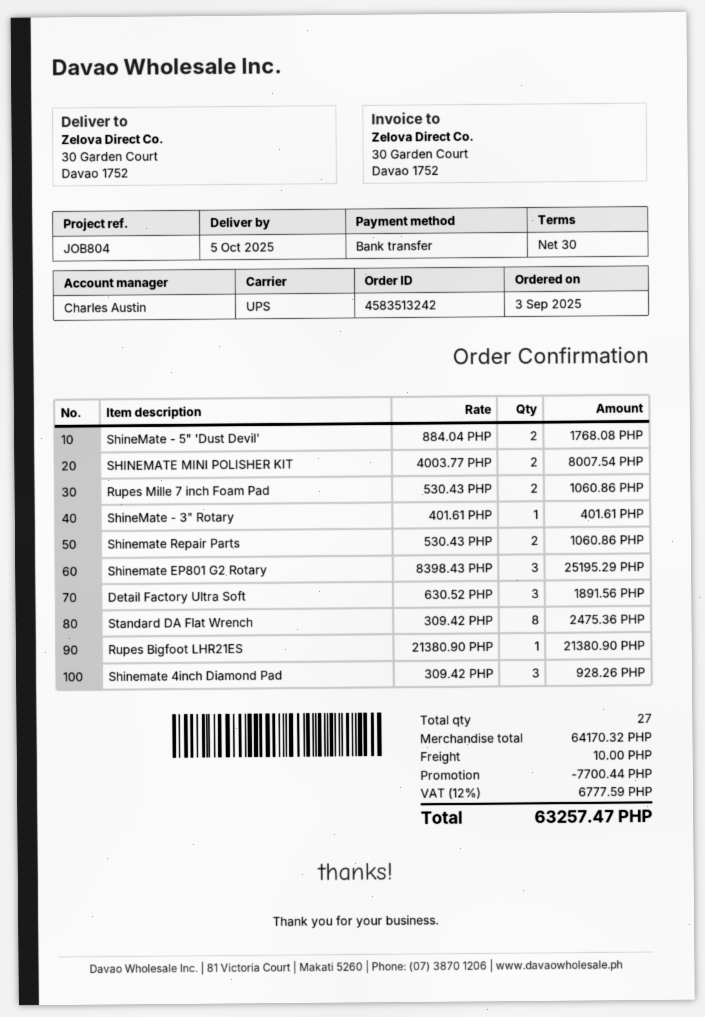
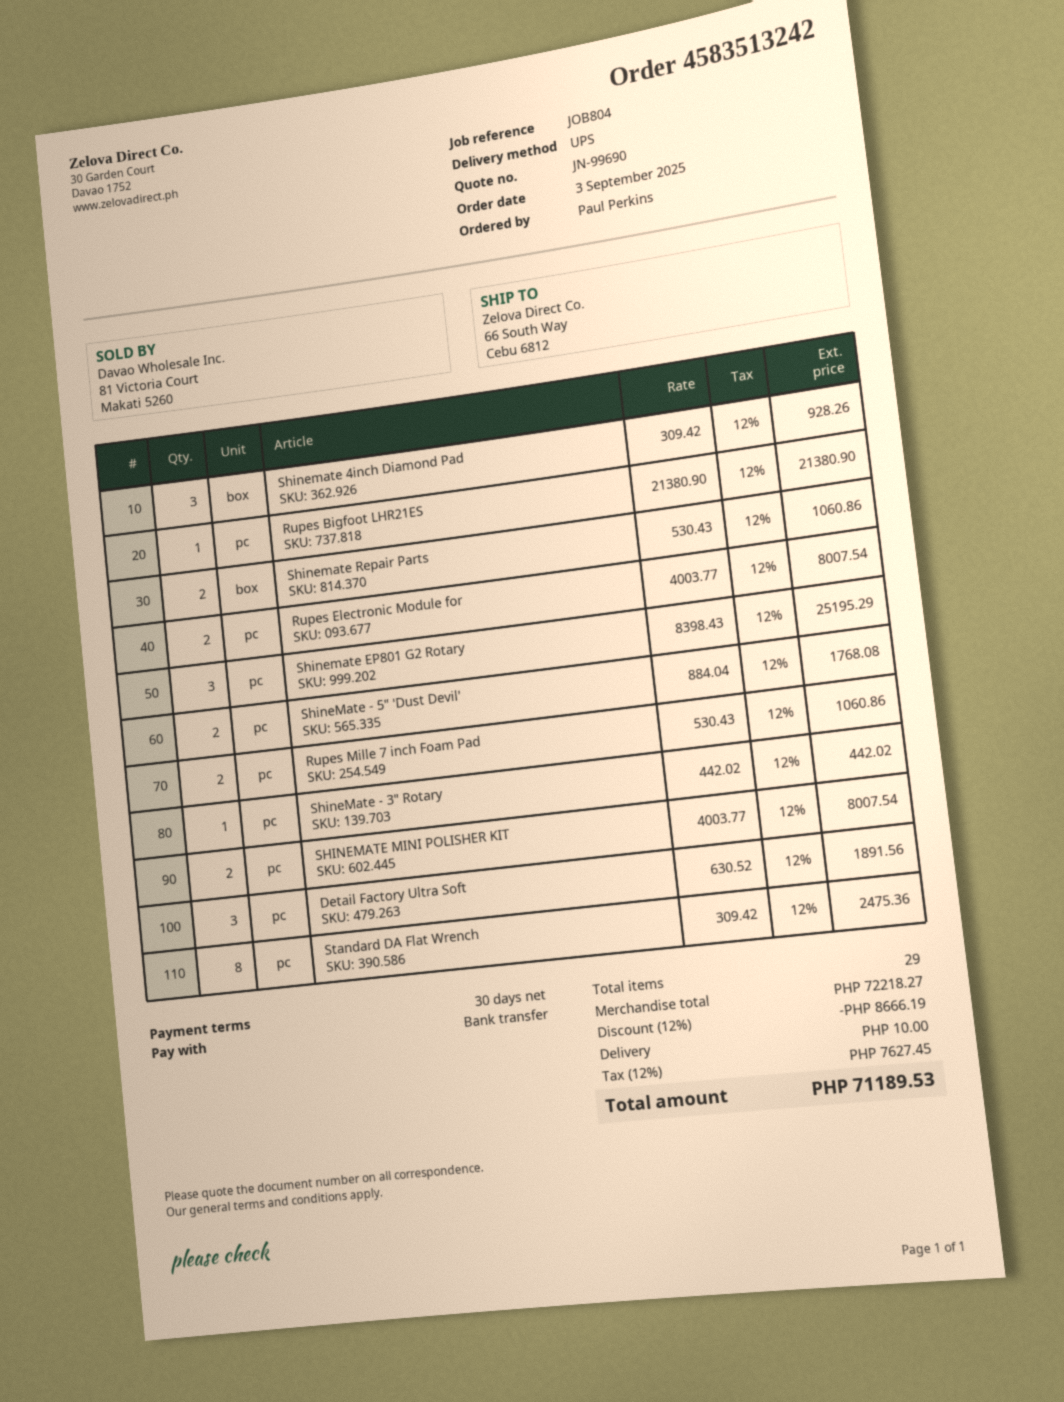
ship to: 30 Garden Court, Davao 1752 -> 66 South Way, Cebu 6812
ShineMate - 3" Rotary: 1 x 401.61 = 401.61 -> 1 x 442.02 = 442.02
Rupes Electronic Module for: none -> 2 x 4003.77 = 8007.54
total quantity: 27 -> 29
subtotal: 64170.32 -> 72218.27
discount: 7700.44 -> 8666.19
tax: 12% = 6777.59 -> 12% = 7627.45
total: 63257.47 -> 71189.53

